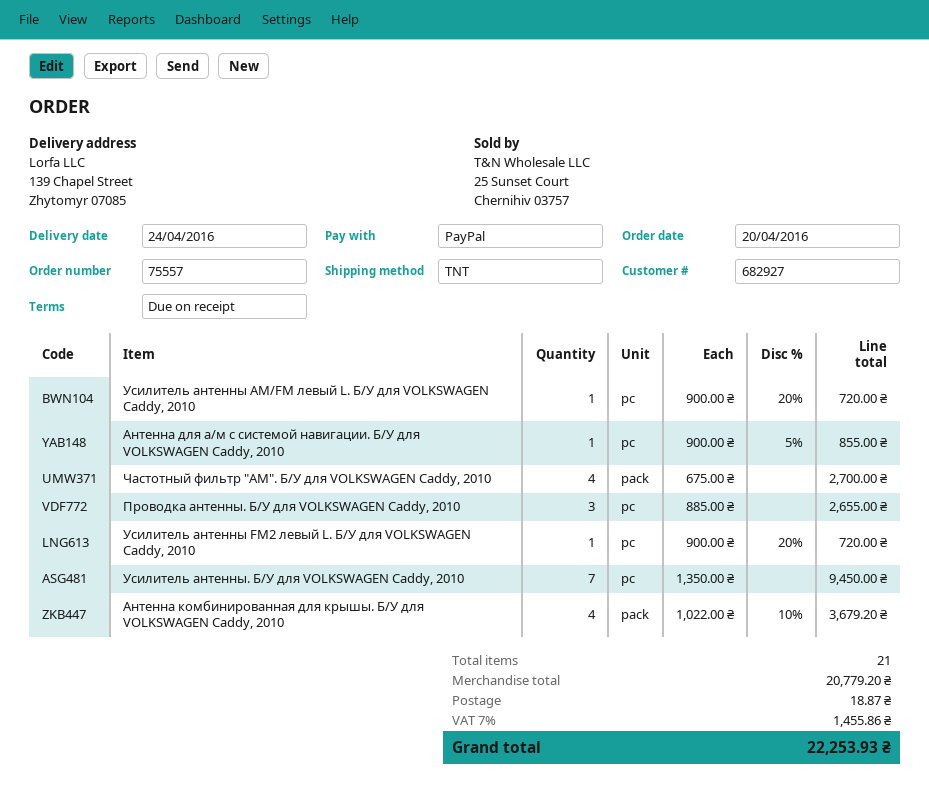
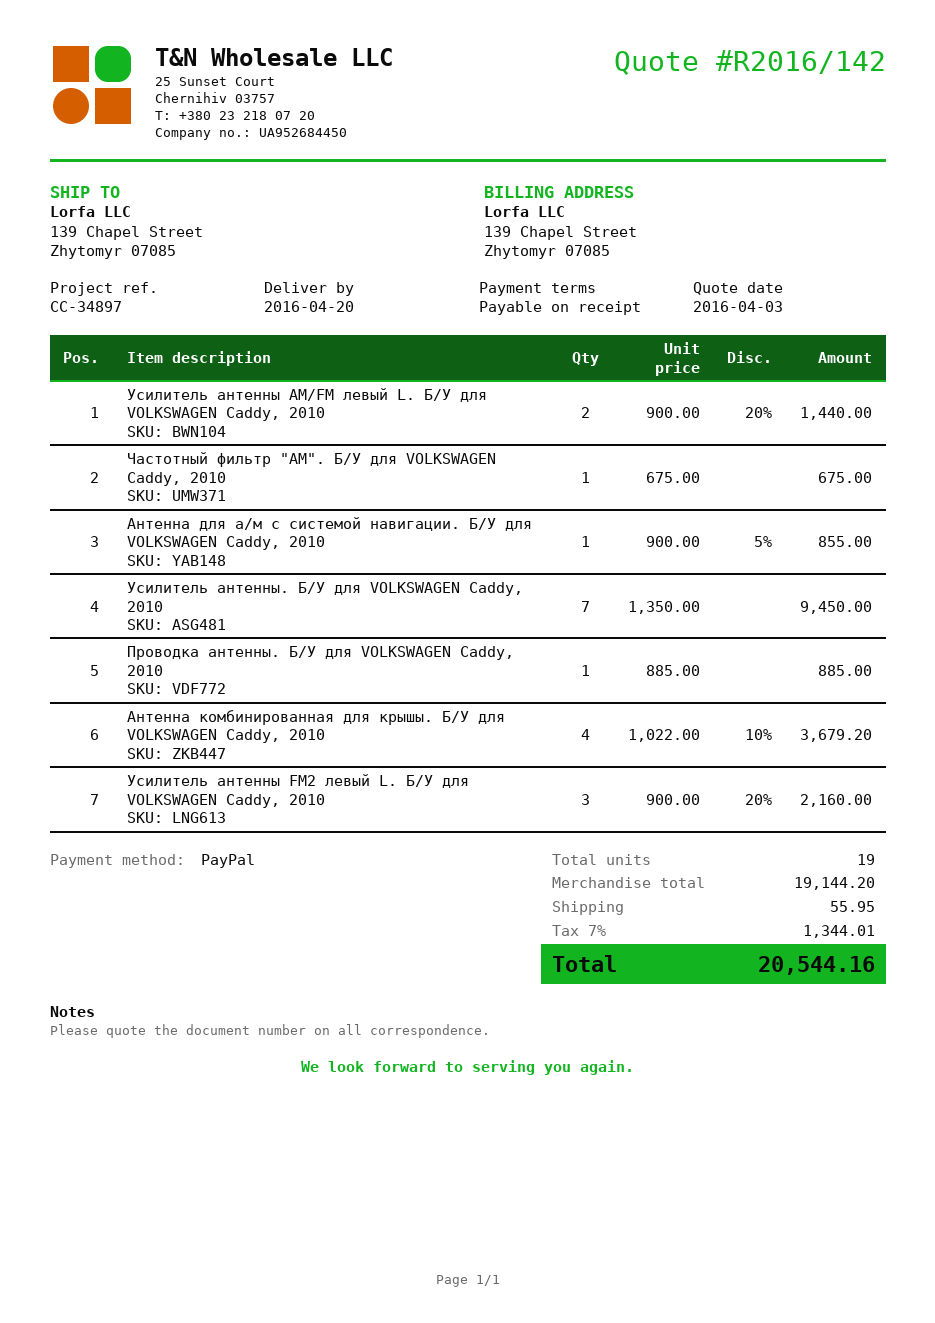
delivery date: 2016-04-24 -> 2016-04-20
Усилитель антенны АМ/FM левый L. Б/У для VOLKSWAGEN Caddy, 2010: 1 x 900.00 - 20% = 720.00 -> 2 x 900.00 - 20% = 1440.00
Частотный фильтр "AM". Б/У для VOLKSWAGEN Caddy, 2010: 4 x 675.00 = 2700.00 -> 1 x 675.00 = 675.00
Проводка антенны. Б/У для VOLKSWAGEN Caddy, 2010: 3 x 885.00 = 2655.00 -> 1 x 885.00 = 885.00
Усилитель антенны FM2 левый L. Б/У для VOLKSWAGEN Caddy, 2010: 1 x 900.00 - 20% = 720.00 -> 3 x 900.00 - 20% = 2160.00
total quantity: 21 -> 19
subtotal: 20779.20 -> 19144.20
shipping: 18.87 -> 55.95
tax: 7% = 1455.86 -> 7% = 1344.01
total: 22253.93 -> 20544.16

